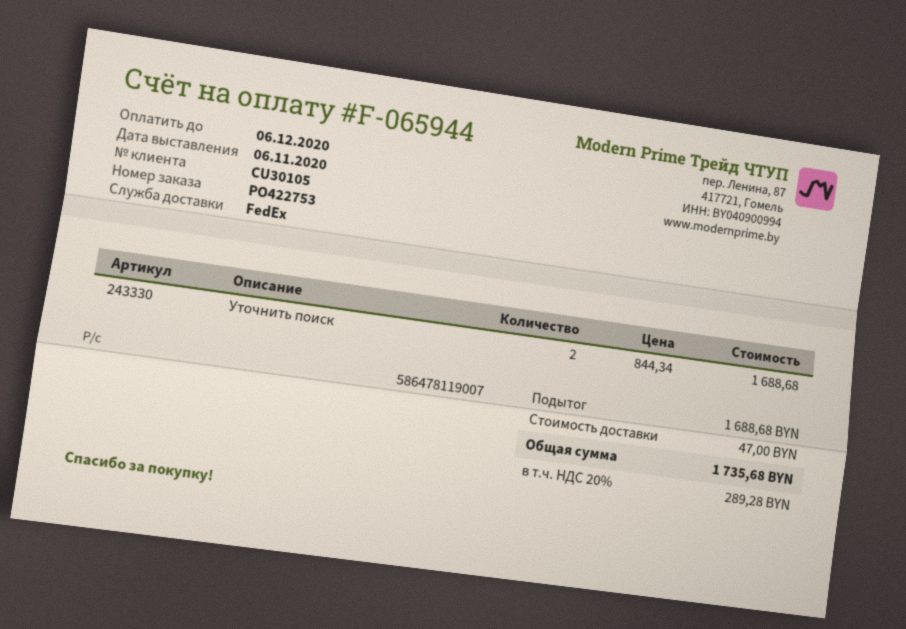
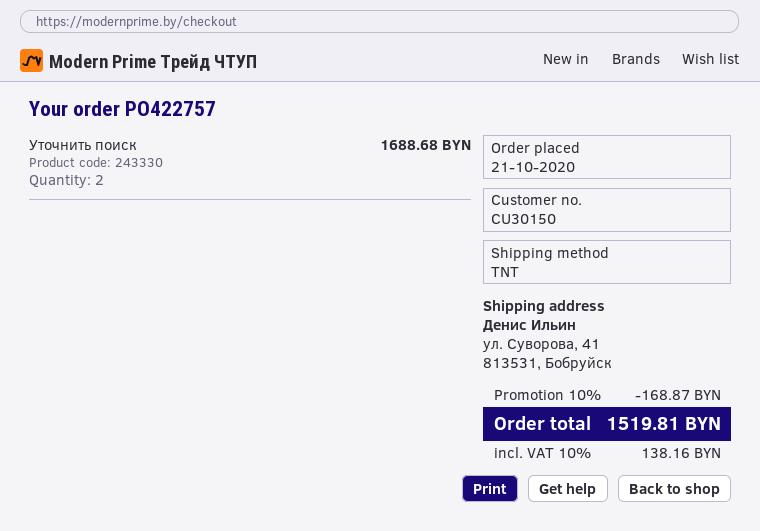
order number: PO422753 -> PO422757
customer number: CU30105 -> CU30150
shipping method: FedEx -> TNT
discount: none -> 10% = 168.87
shipping: 47.00 -> none
tax: 20% = 289.28 -> 10% = 138.16
total: 1735.68 -> 1519.81

